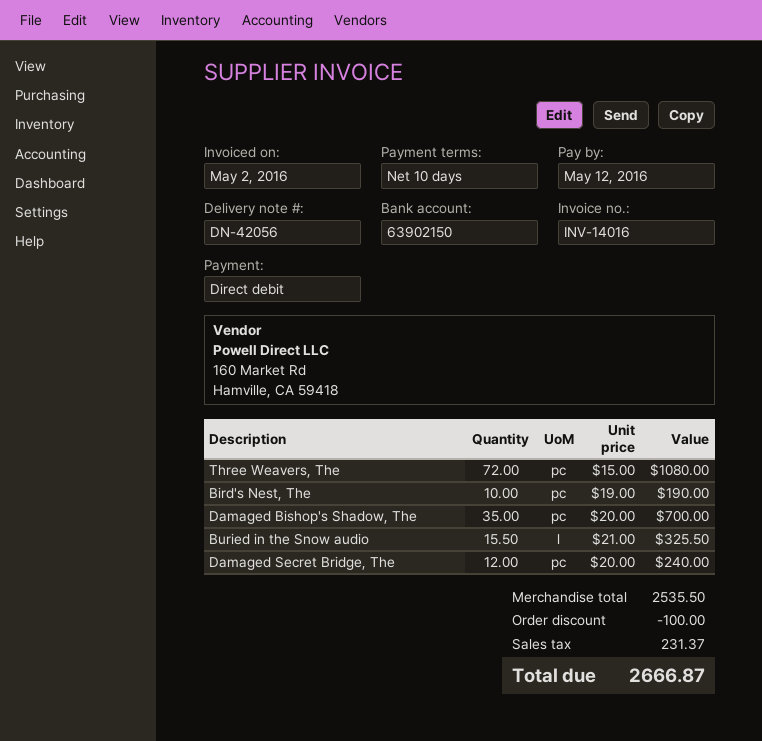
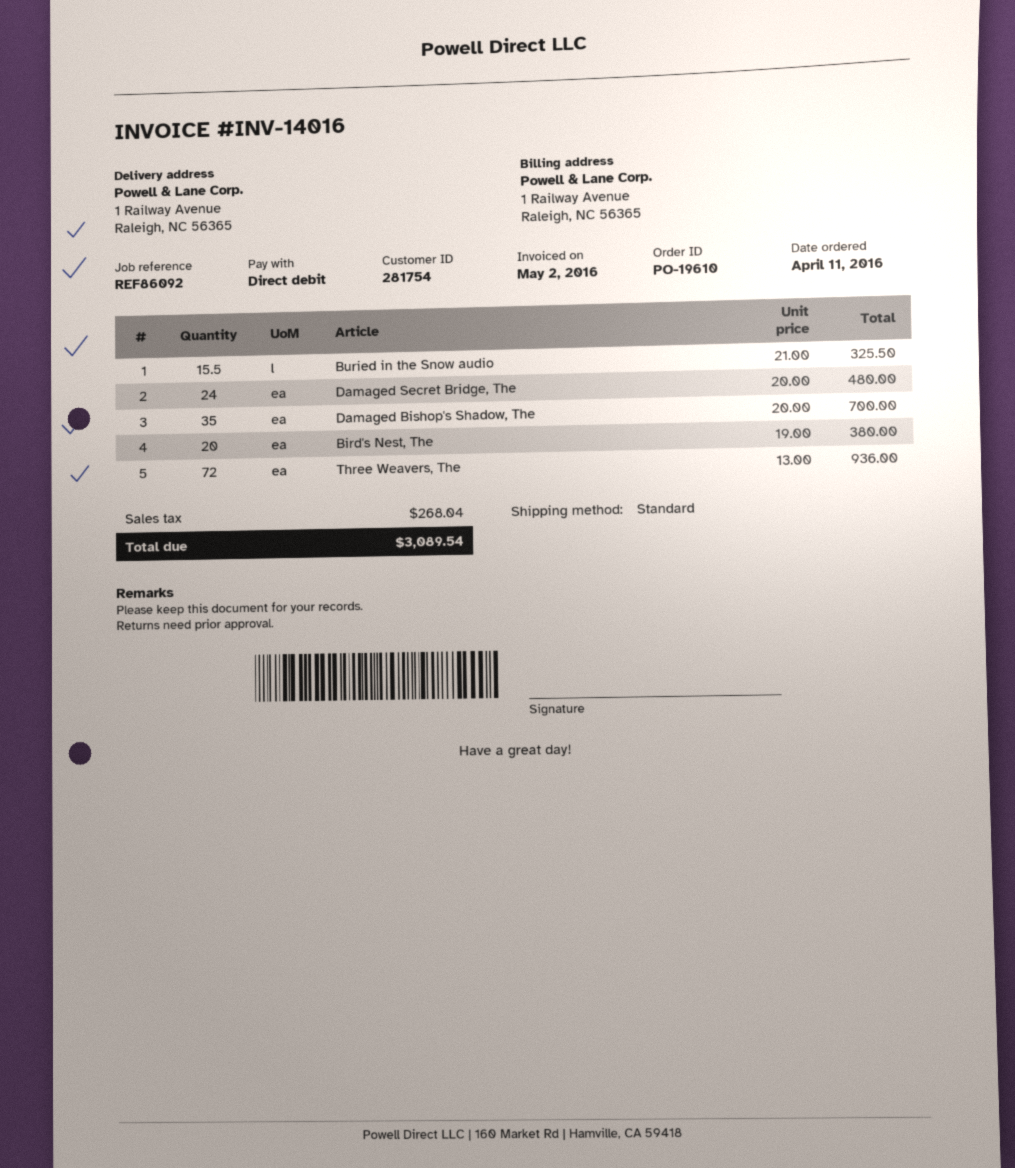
Three Weavers, The: 72 x 15.00 = 1080.00 -> 72 x 13.00 = 936.00
Bird's Nest, The: 10 x 19.00 = 190.00 -> 20 x 19.00 = 380.00
Damaged Secret Bridge, The: 12 x 20.00 = 240.00 -> 24 x 20.00 = 480.00
discount: 100.00 -> none
tax: 231.37 -> 268.04
total: 2666.87 -> 3089.54

